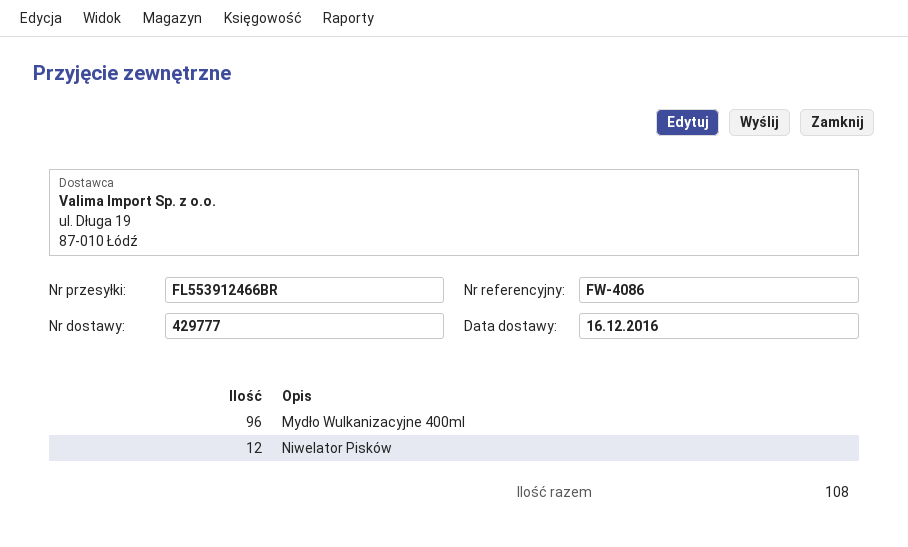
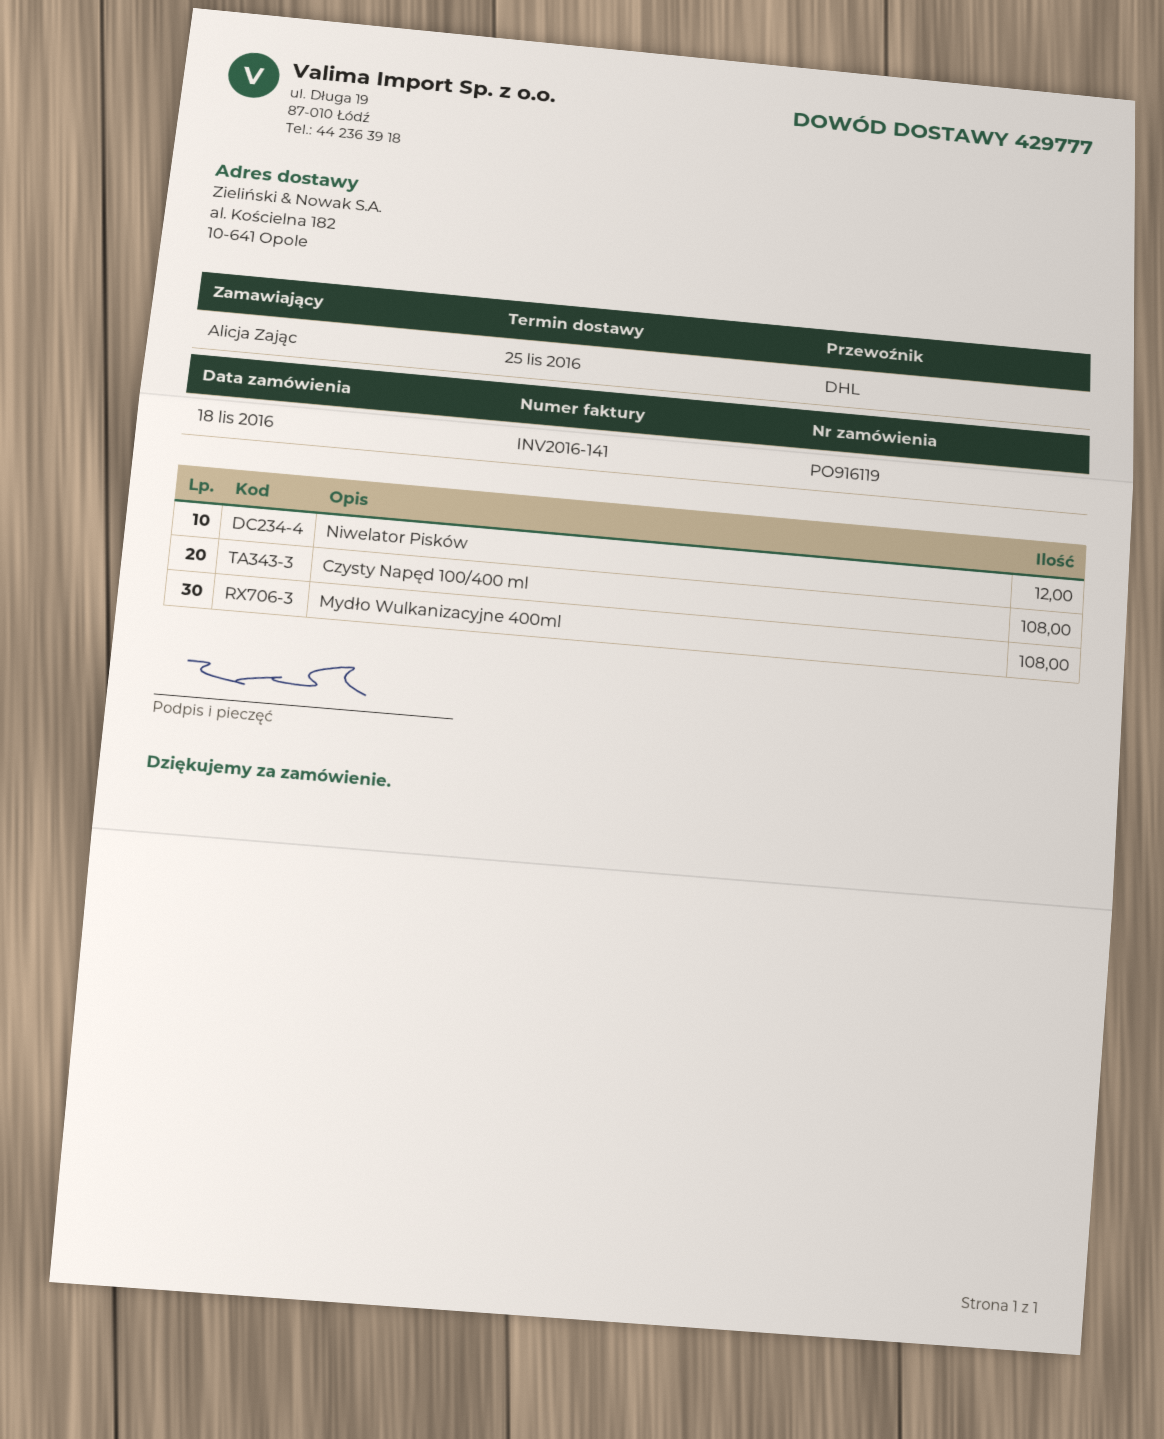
delivery date: 2016-12-16 -> 2016-11-25
Mydło Wulkanizacyjne 400ml: 96 -> 108
Czysty Napęd 100/400 ml: none -> 108

